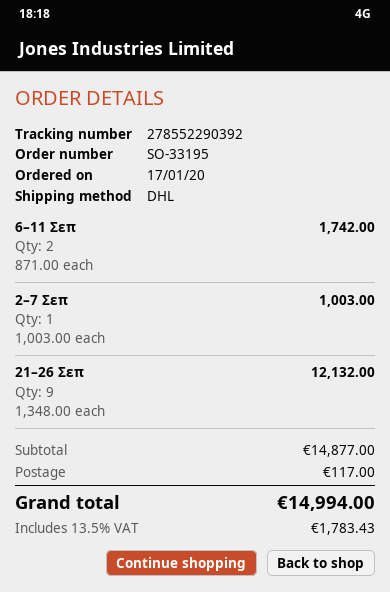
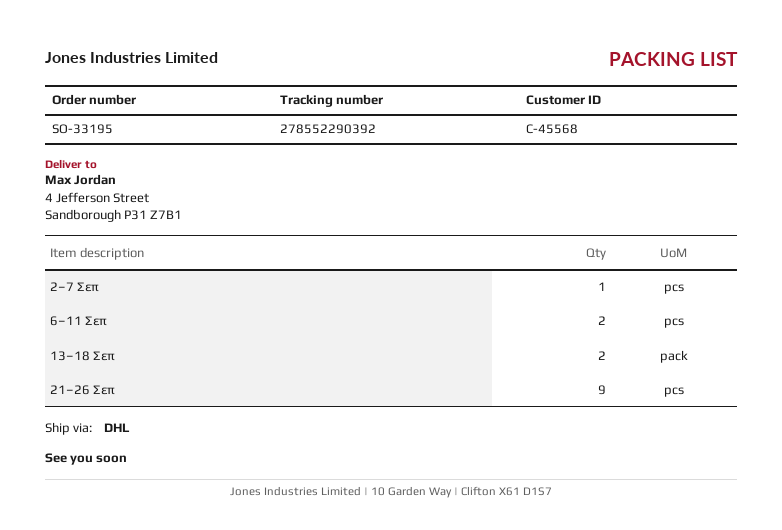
13–18 Σεπ: none -> 2

